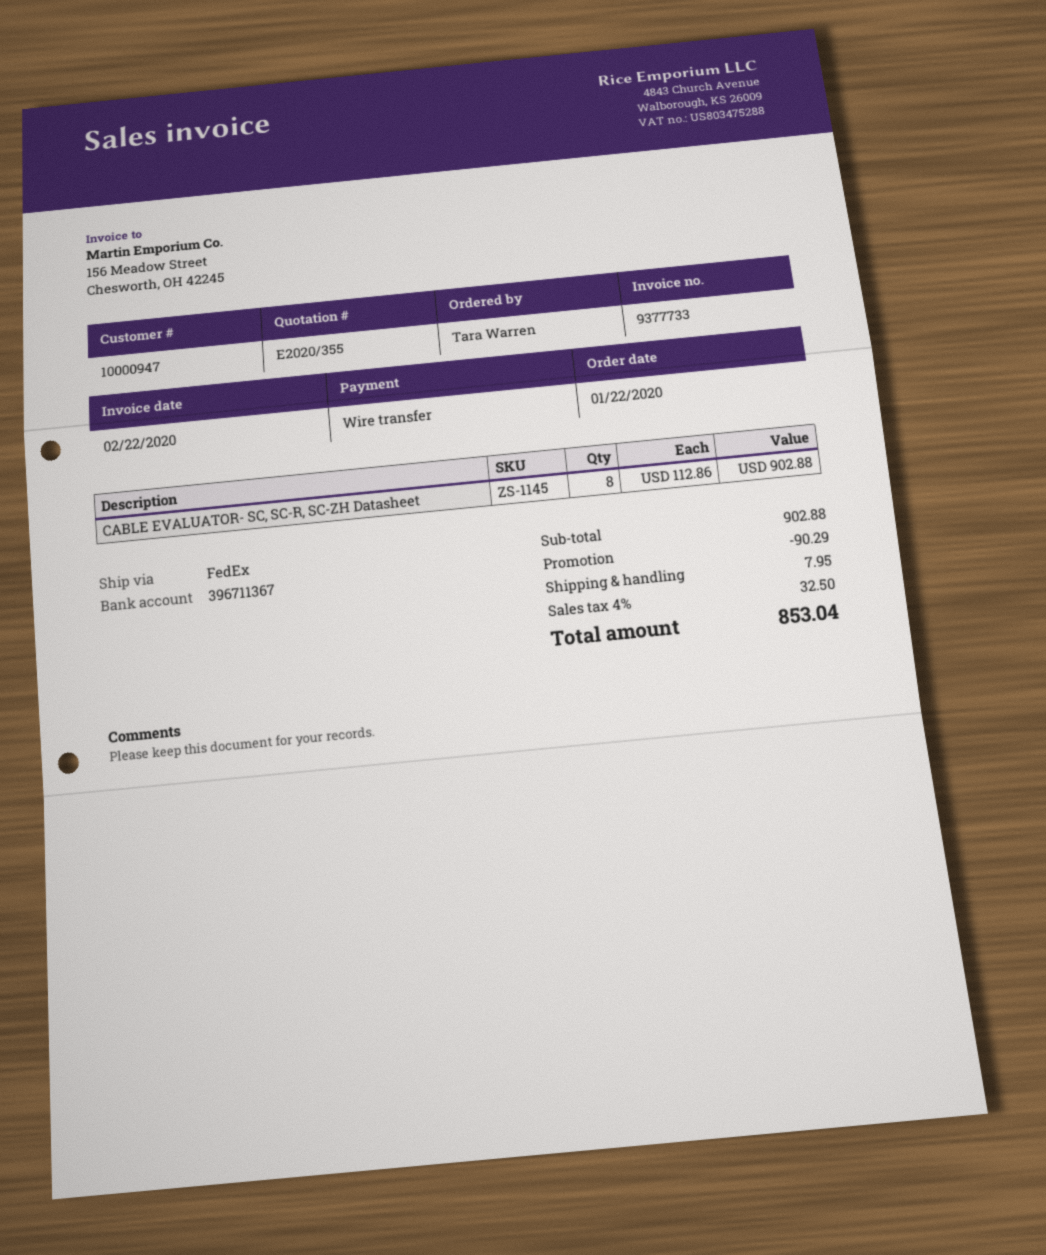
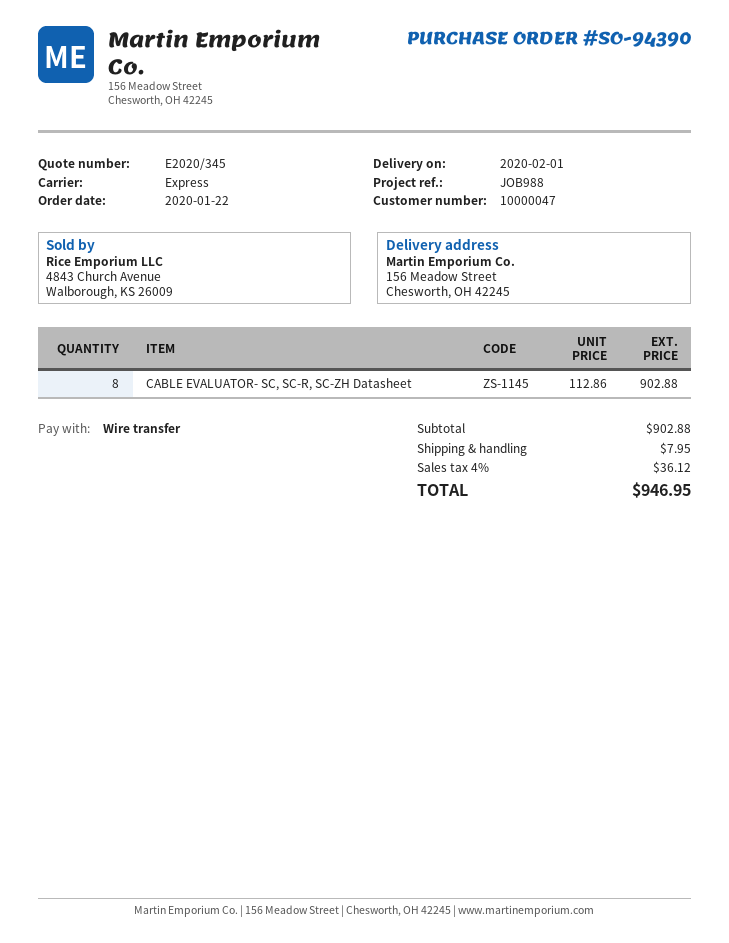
quote number: E2020/355 -> E2020/345
customer number: 10000947 -> 10000047
shipping method: FedEx -> express
discount: 90.29 -> none
tax: 4% = 32.50 -> 4% = 36.12
total: 853.04 -> 946.95

